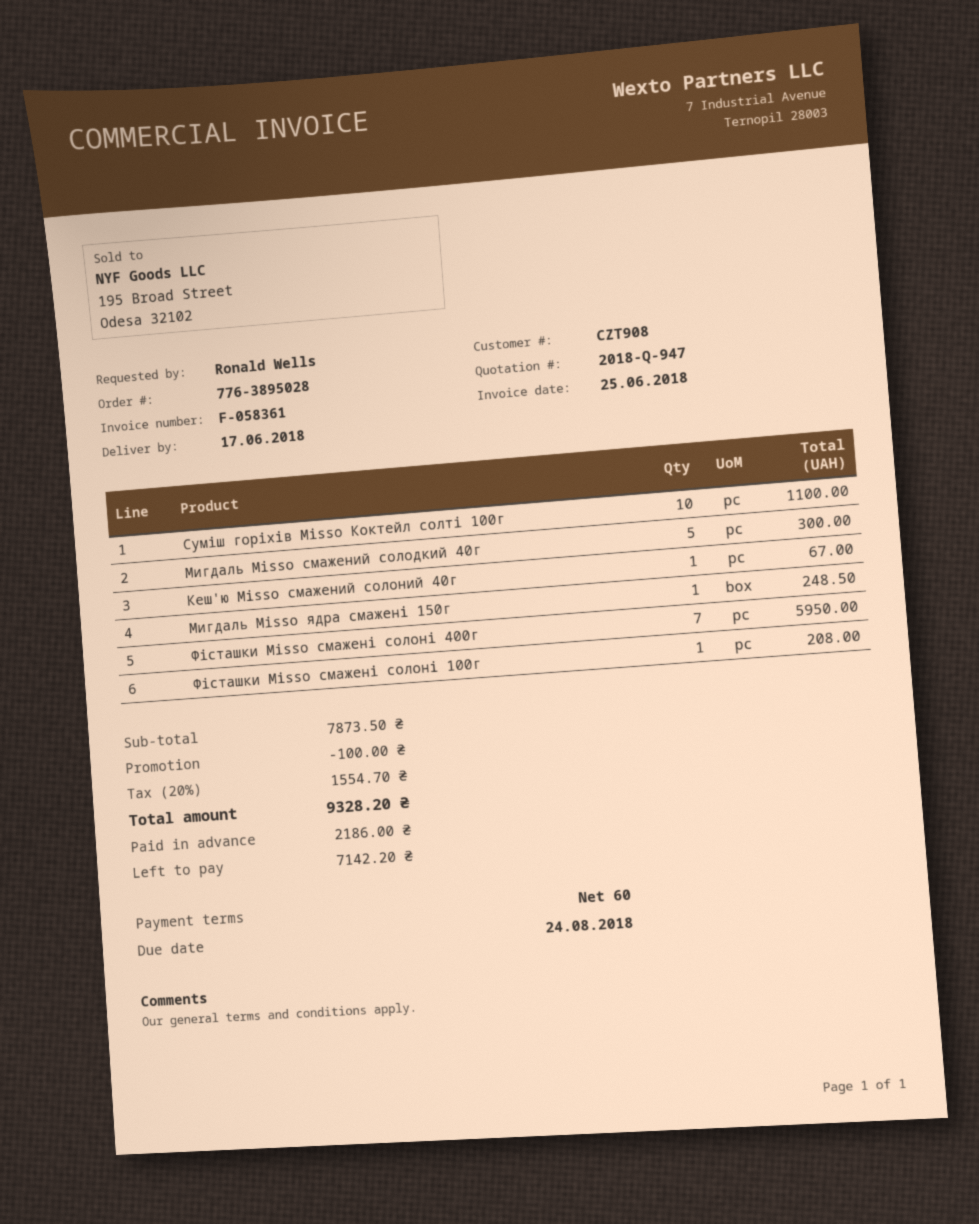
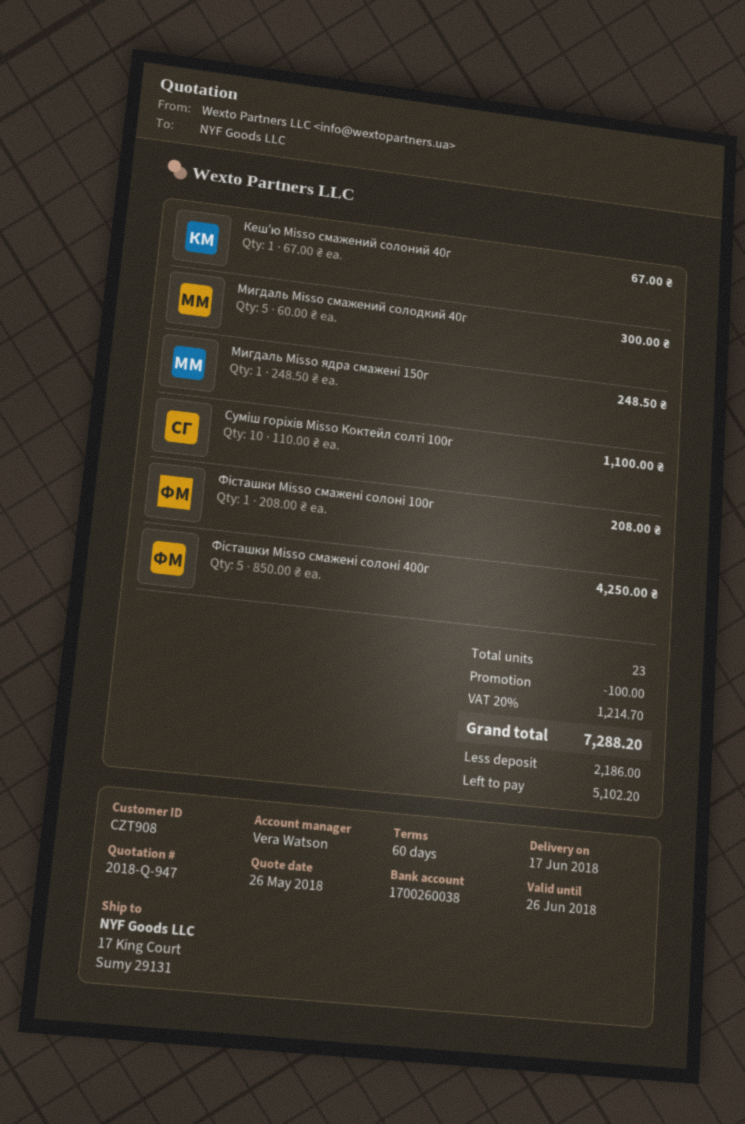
Фісташки Misso смажені солоні 400г: 7 for 5950.00 -> 5 for 4250.00
tax: 20% = 1554.70 -> 20% = 1214.70
total: 9328.20 -> 7288.20
balance: 7142.20 -> 5102.20

